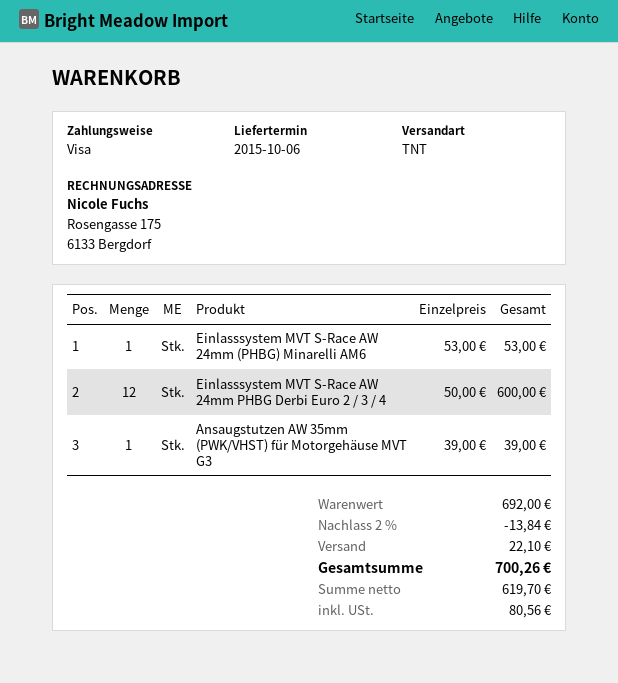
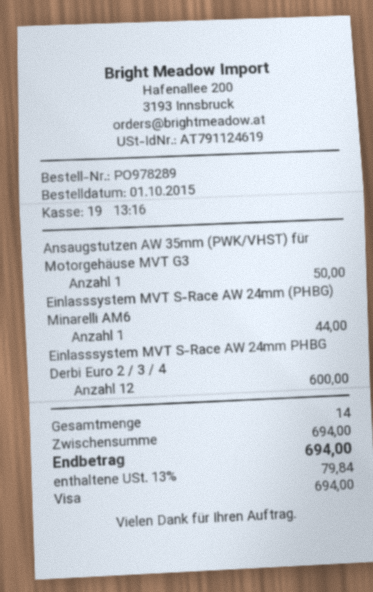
Einlasssystem MVT S-Race AW 24mm (PHBG) Minarelli AM6: 1 for 53.00 -> 1 for 44.00
Ansaugstutzen AW 35mm (PWK/VHST) für Motorgehäuse MVT G3: 1 for 39.00 -> 1 for 50.00
subtotal: 692.00 -> 694.00
discount: 2% = 13.84 -> none
shipping: 22.10 -> none
tax: 80.56 -> 79.84
total: 700.26 -> 694.00

